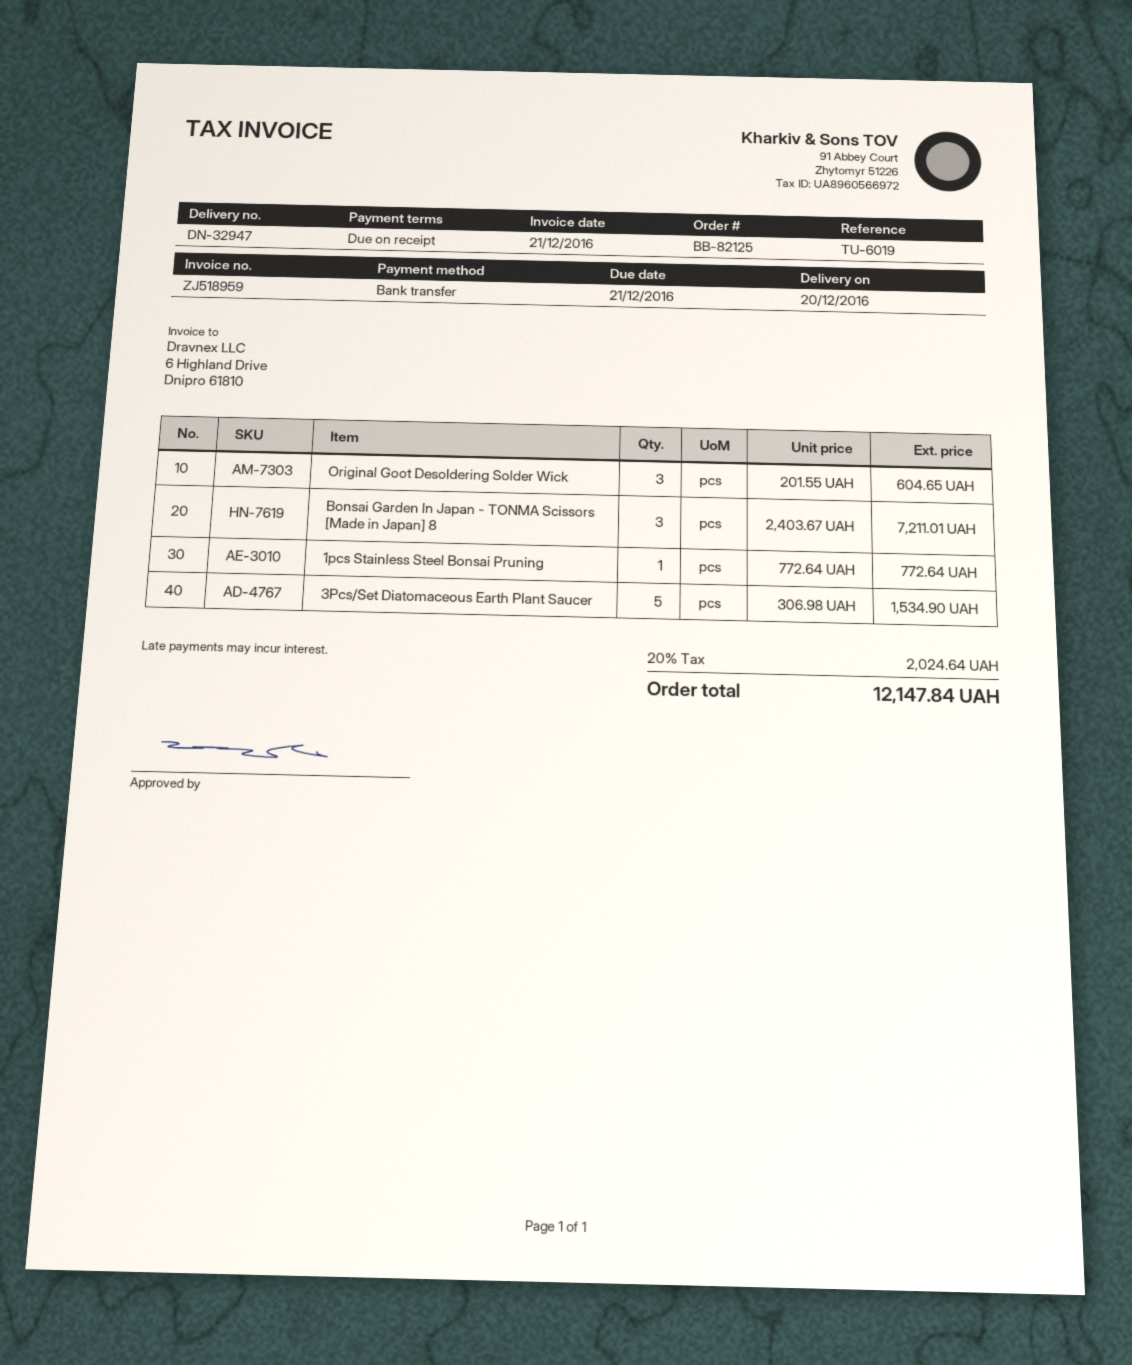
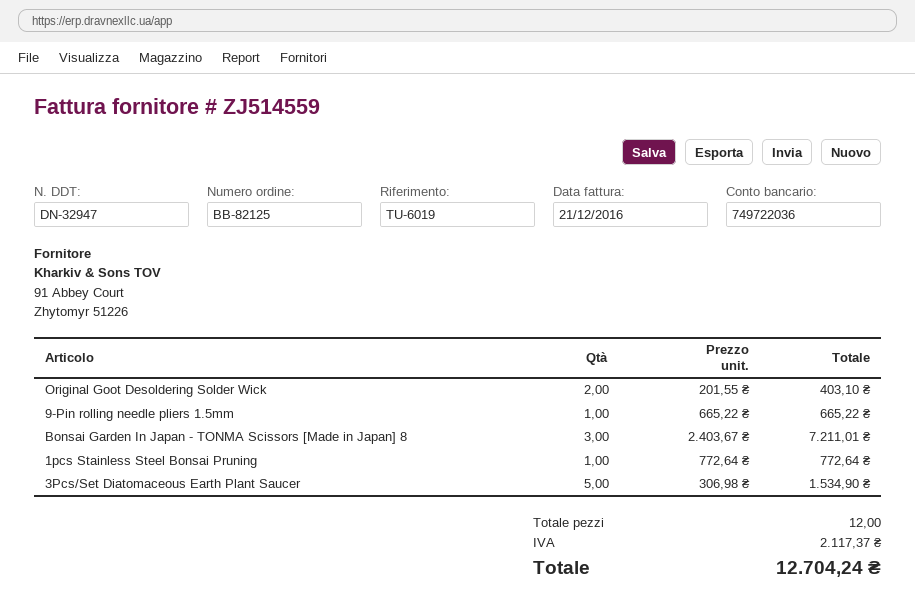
invoice number: ZJ518959 -> ZJ514559
Original Goot Desoldering Solder Wick: 3 x 201.55 = 604.65 -> 2 x 201.55 = 403.10
9-Pin rolling needle pliers 1.5mm: none -> 1 x 665.22 = 665.22
tax: 2024.64 -> 2117.37
total: 12147.84 -> 12704.24

